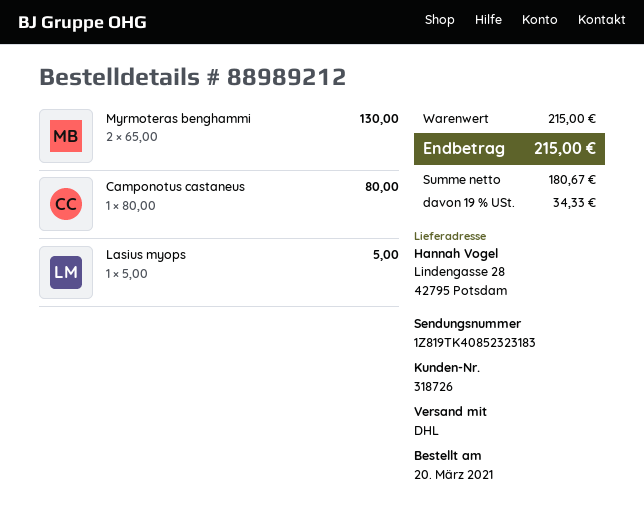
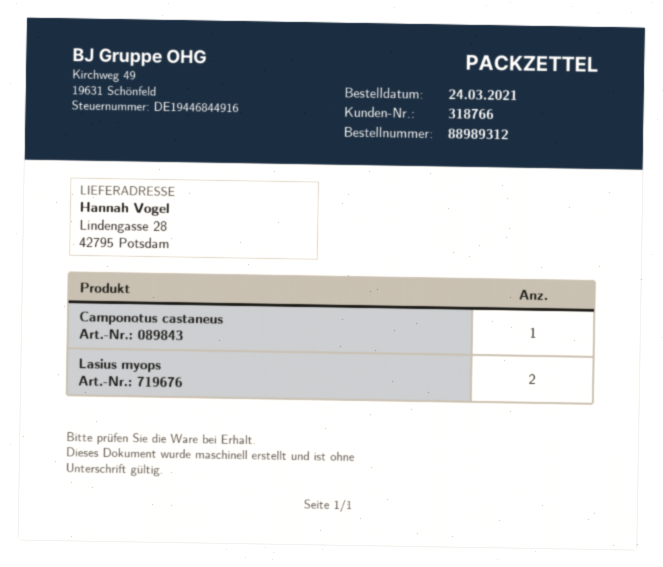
order number: 88989212 -> 88989312
order date: 2021-03-20 -> 2021-03-24
customer number: 318726 -> 318766
Myrmoteras benghammi: 2 -> none
Lasius myops: 1 -> 2

